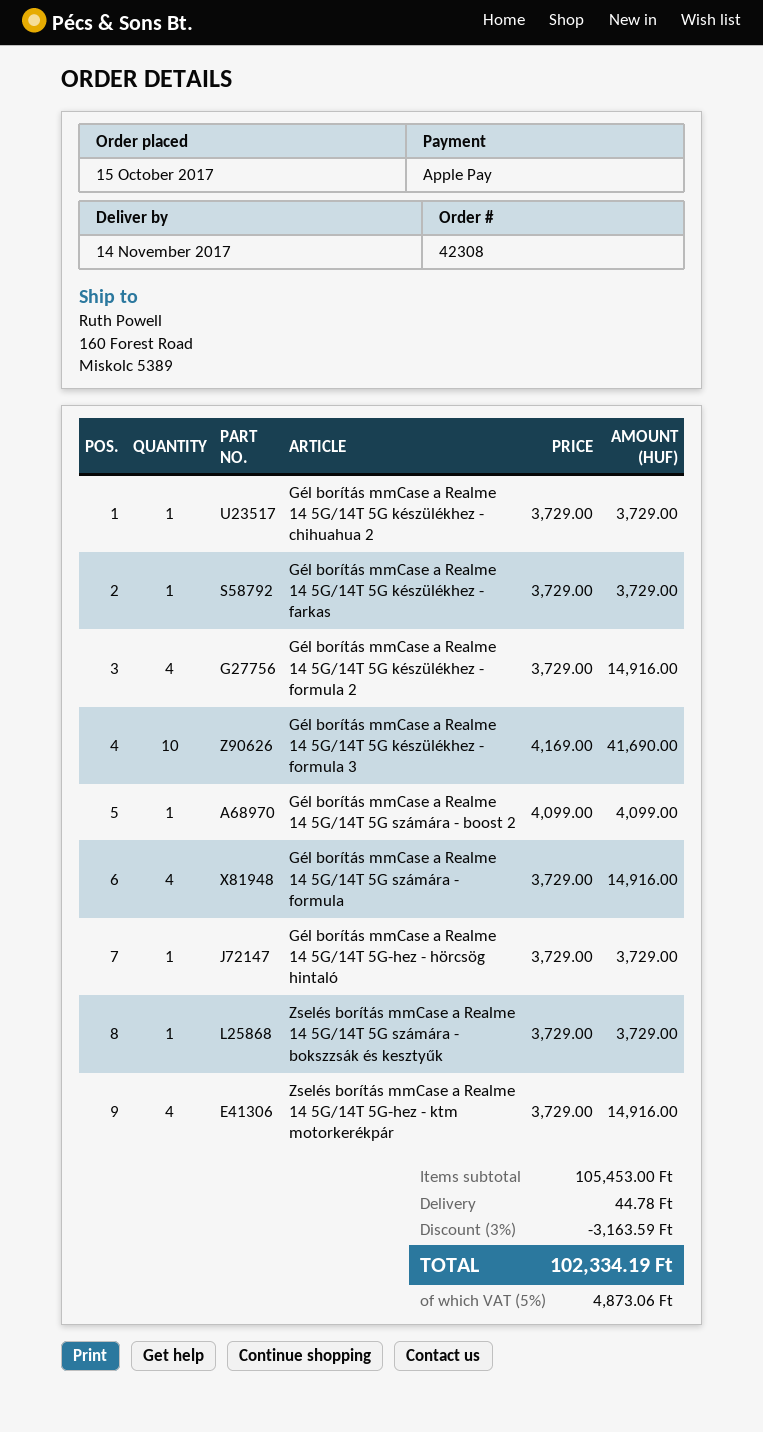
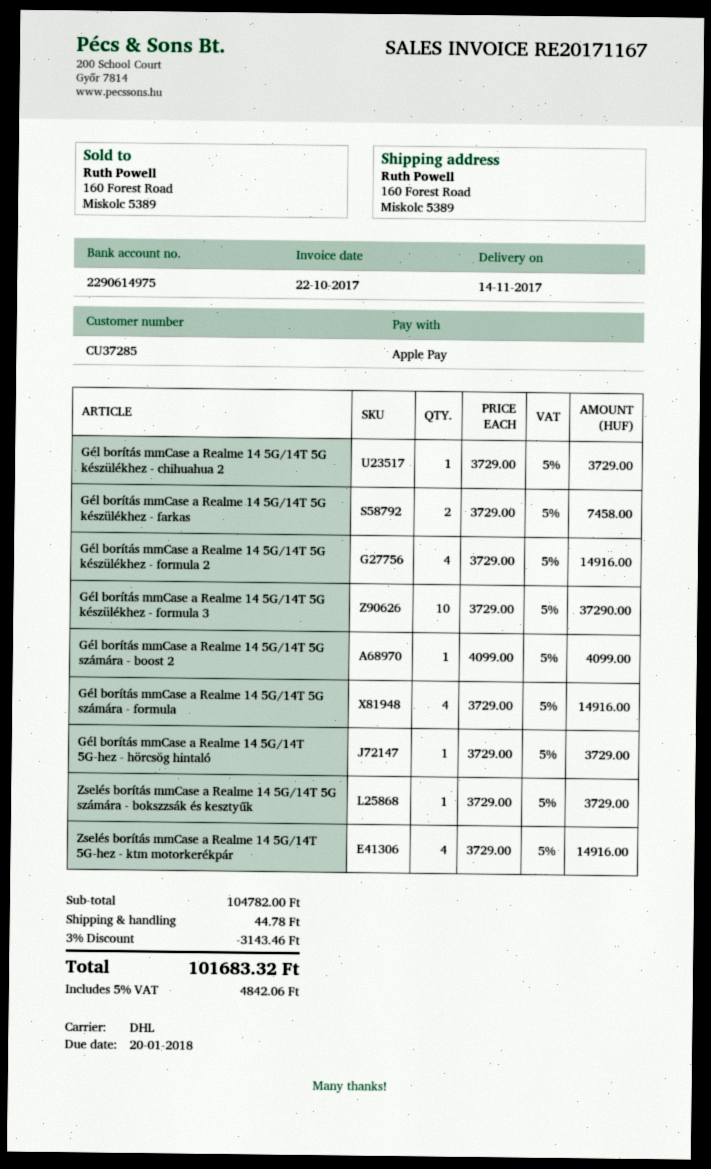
Gél borítás mmCase a Realme 14 5G/14T 5G készülékhez - farkas: 1 x 3729.00 = 3729.00 -> 2 x 3729.00 = 7458.00
Gél borítás mmCase a Realme 14 5G/14T 5G készülékhez - formula 3: 10 x 4169.00 = 41690.00 -> 10 x 3729.00 = 37290.00
subtotal: 105453.00 -> 104782.00
discount: 3% = 3163.59 -> 3% = 3143.46
tax: 5% = 4873.06 -> 5% = 4842.06
total: 102334.19 -> 101683.32

